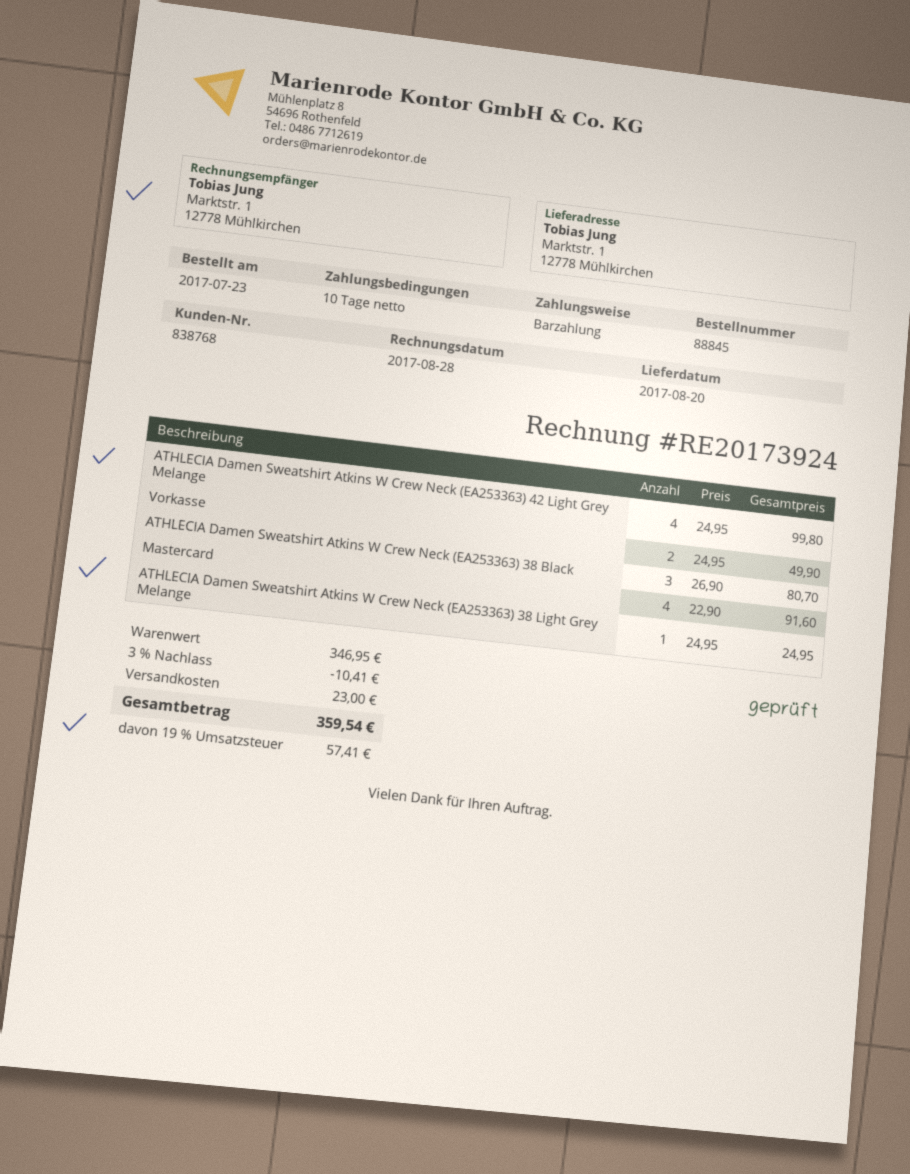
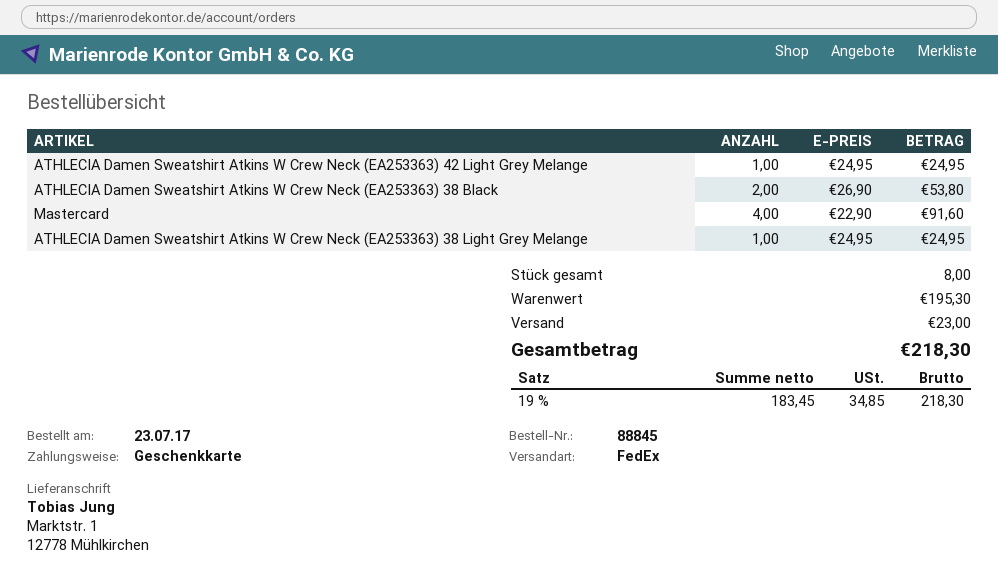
payment method: cash -> gift card
ATHLECIA Damen Sweatshirt Atkins W Crew Neck (EA253363) 42 Light Grey Melange: 4 x 24.95 = 99.80 -> 1 x 24.95 = 24.95
Vorkasse: 2 x 24.95 = 49.90 -> none
ATHLECIA Damen Sweatshirt Atkins W Crew Neck (EA253363) 38 Black: 3 x 26.90 = 80.70 -> 2 x 26.90 = 53.80
subtotal: 346.95 -> 195.30
discount: 3% = 10.41 -> none
tax: 19% = 57.41 -> 19% = 34.85
total: 359.54 -> 218.30

